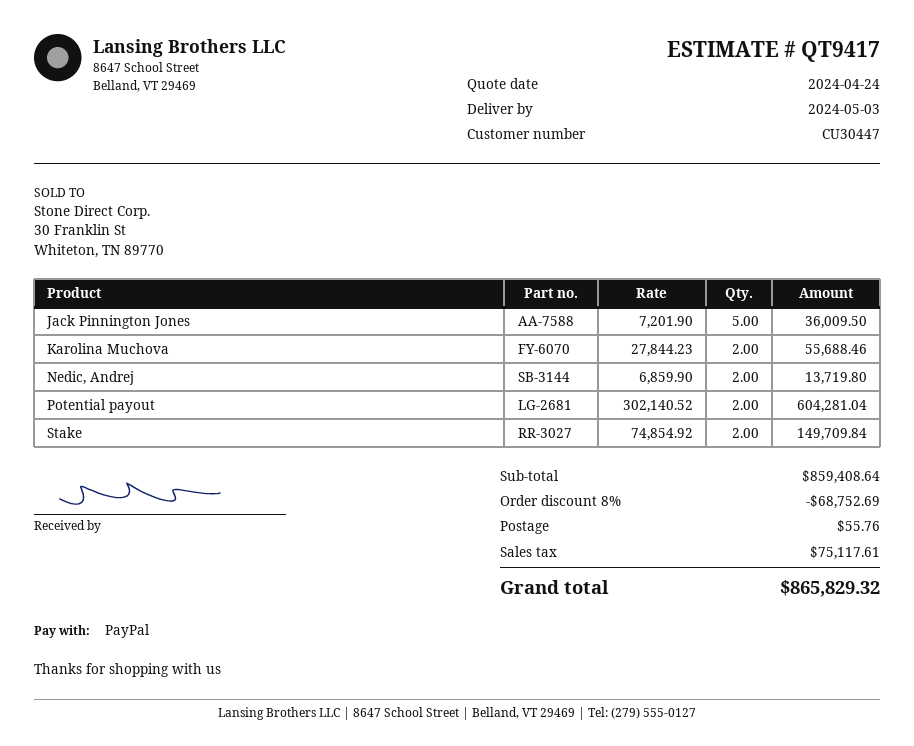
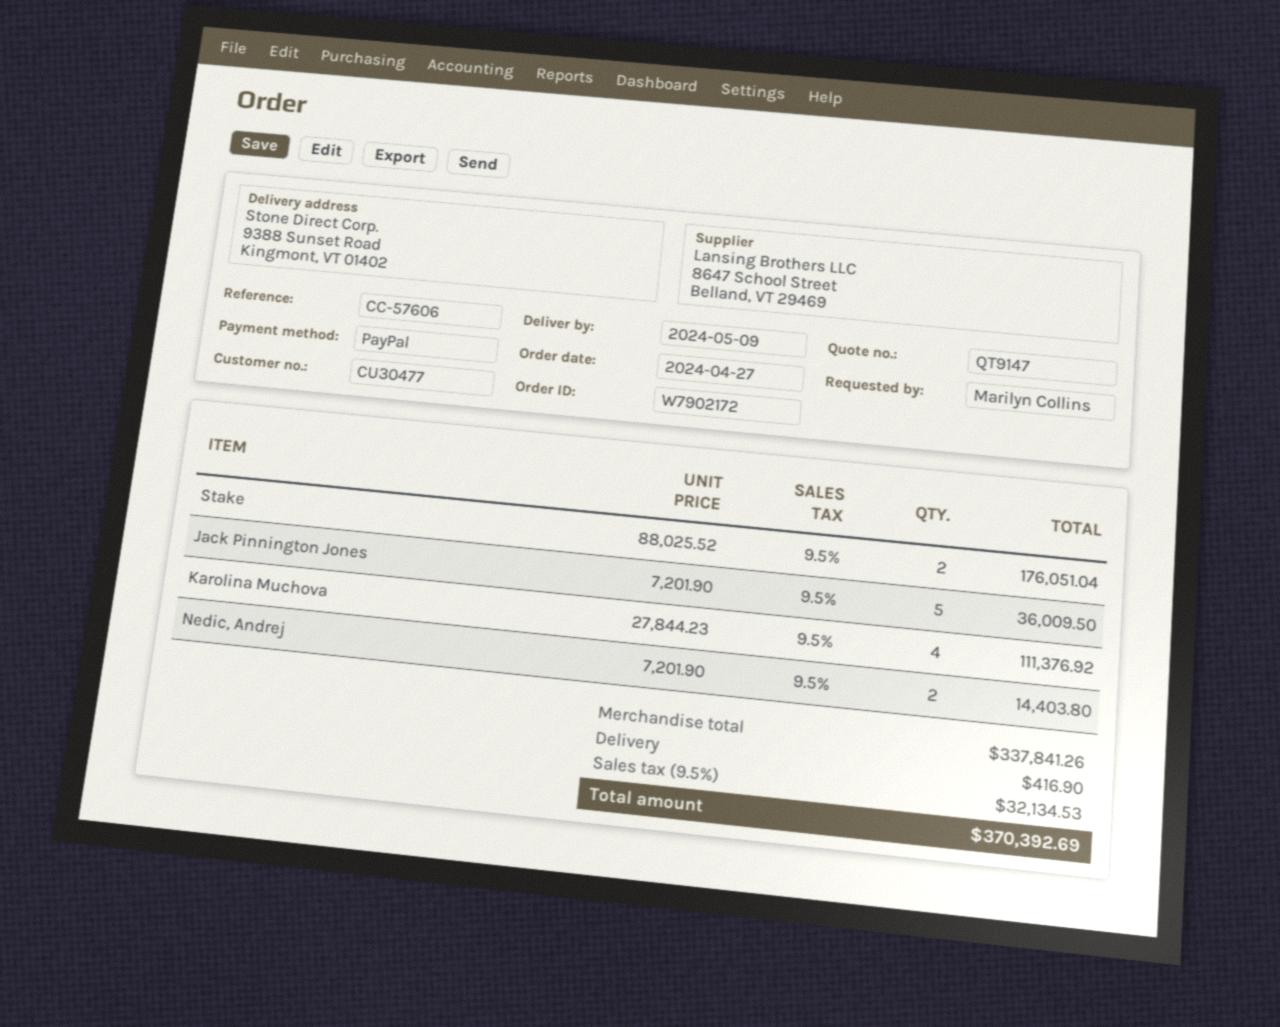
quote number: QT9417 -> QT9147
delivery date: 2024-05-03 -> 2024-05-09
customer number: CU30447 -> CU30477
Karolina Muchova: 2 x 27844.23 = 55688.46 -> 4 x 27844.23 = 111376.92
Nedic, Andrej: 2 x 6859.90 = 13719.80 -> 2 x 7201.90 = 14403.80
Potential payout: 2 x 302140.52 = 604281.04 -> none
Stake: 2 x 74854.92 = 149709.84 -> 2 x 88025.52 = 176051.04
subtotal: 859408.64 -> 337841.26
discount: 8% = 68752.69 -> none
shipping: 55.76 -> 416.90
tax: 75117.61 -> 32134.53
total: 865829.32 -> 370392.69

